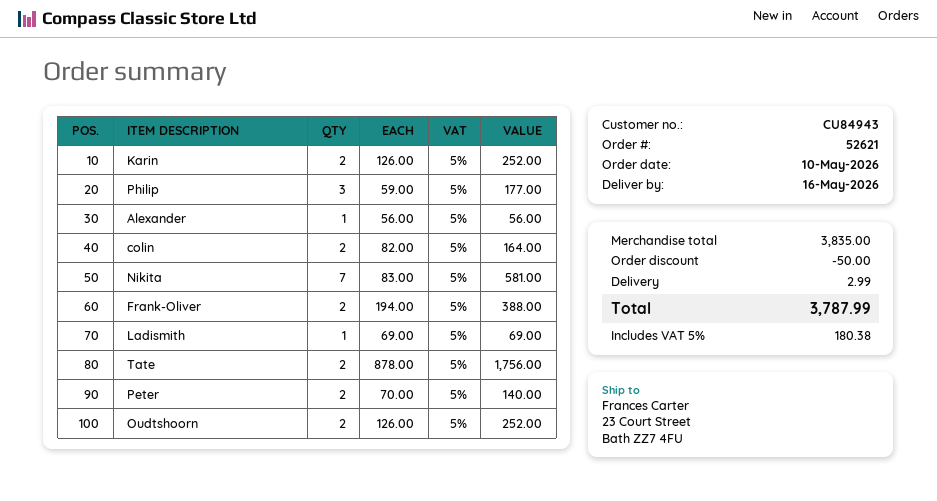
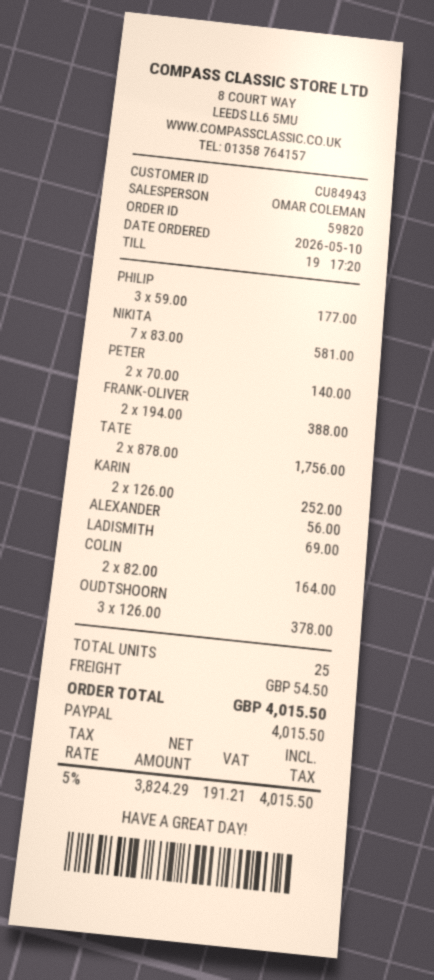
order number: 52621 -> 59820
Oudtshoorn: 2 x 126.00 = 252.00 -> 3 x 126.00 = 378.00
discount: 50.00 -> none
shipping: 2.99 -> 54.50
tax: 5% = 180.38 -> 5% = 191.21
total: 3787.99 -> 4015.50

